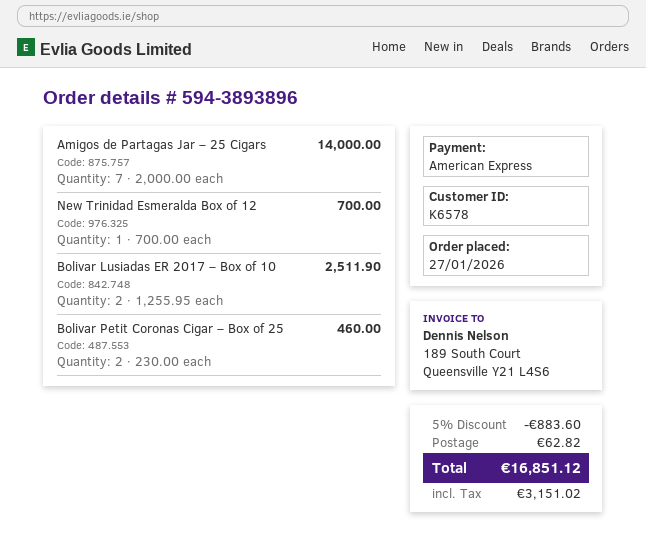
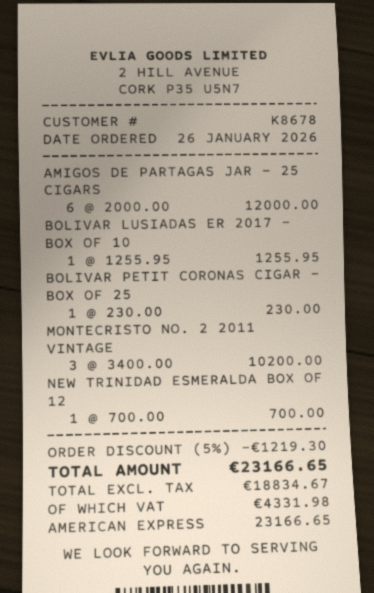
order date: 2026-01-27 -> 2026-01-26
customer number: K6578 -> K8678
Amigos de Partagas Jar – 25 Cigars: 7 x 2000.00 = 14000.00 -> 6 x 2000.00 = 12000.00
Bolivar Lusiadas ER 2017 – Box of 10: 2 x 1255.95 = 2511.90 -> 1 x 1255.95 = 1255.95
Bolivar Petit Coronas Cigar – Box of 25: 2 x 230.00 = 460.00 -> 1 x 230.00 = 230.00
MONTECRISTO NO. 2 2011 VINTAGE: none -> 3 x 3400.00 = 10200.00
discount: 5% = 883.60 -> 5% = 1219.30
shipping: 62.82 -> none
tax: 3151.02 -> 4331.98
total: 16851.12 -> 23166.65

